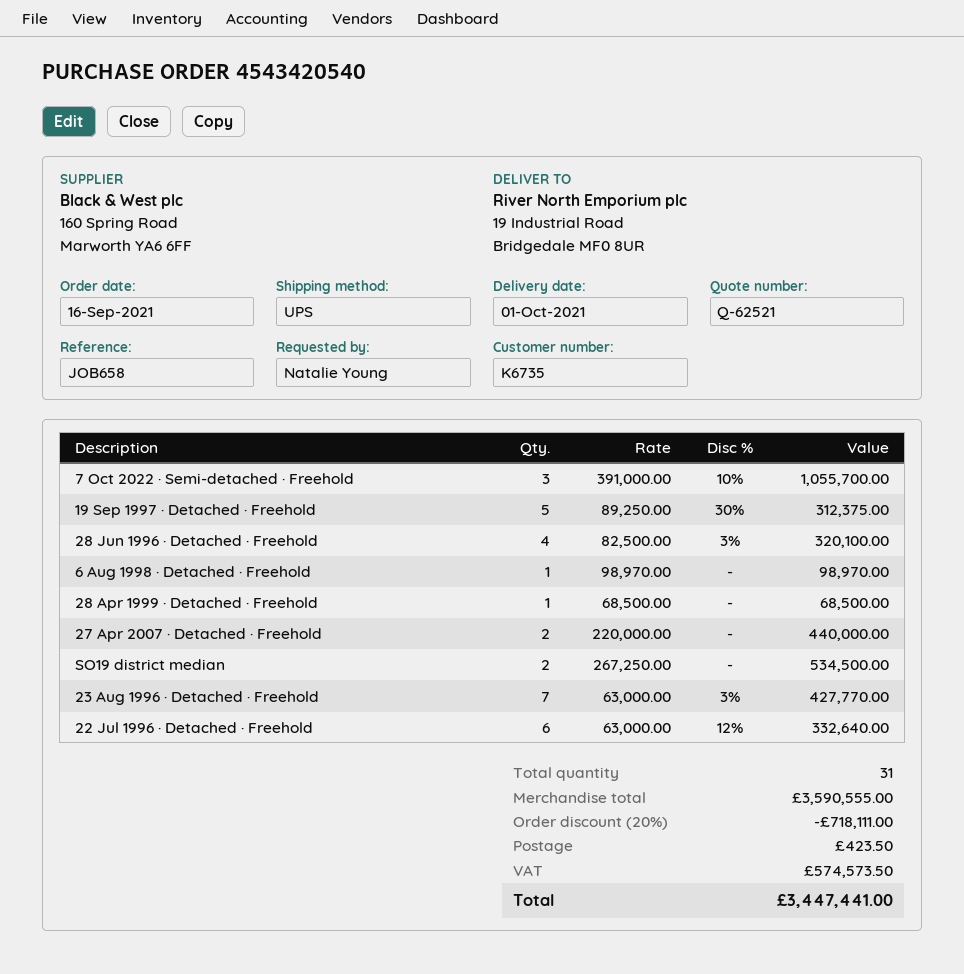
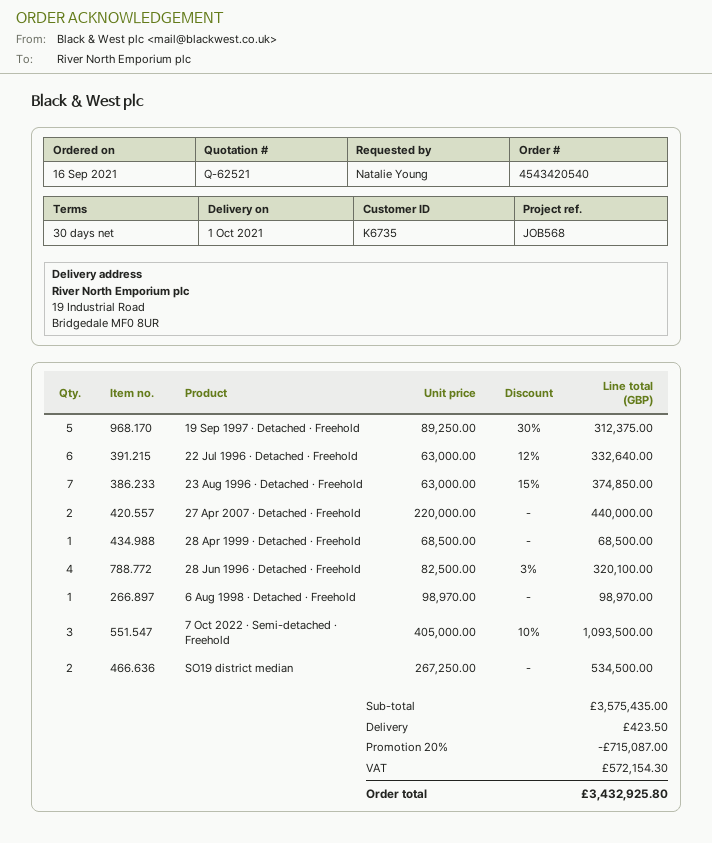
reference: JOB658 -> JOB568
7 Oct 2022 · Semi-detached · Freehold: 3 x 391000.00 - 10% = 1055700.00 -> 3 x 405000.00 - 10% = 1093500.00
23 Aug 1996 · Detached · Freehold: 7 x 63000.00 - 3% = 427770.00 -> 7 x 63000.00 - 15% = 374850.00
subtotal: 3590555.00 -> 3575435.00
discount: 20% = 718111.00 -> 20% = 715087.00
tax: 574573.50 -> 572154.30
total: 3447441.00 -> 3432925.80

